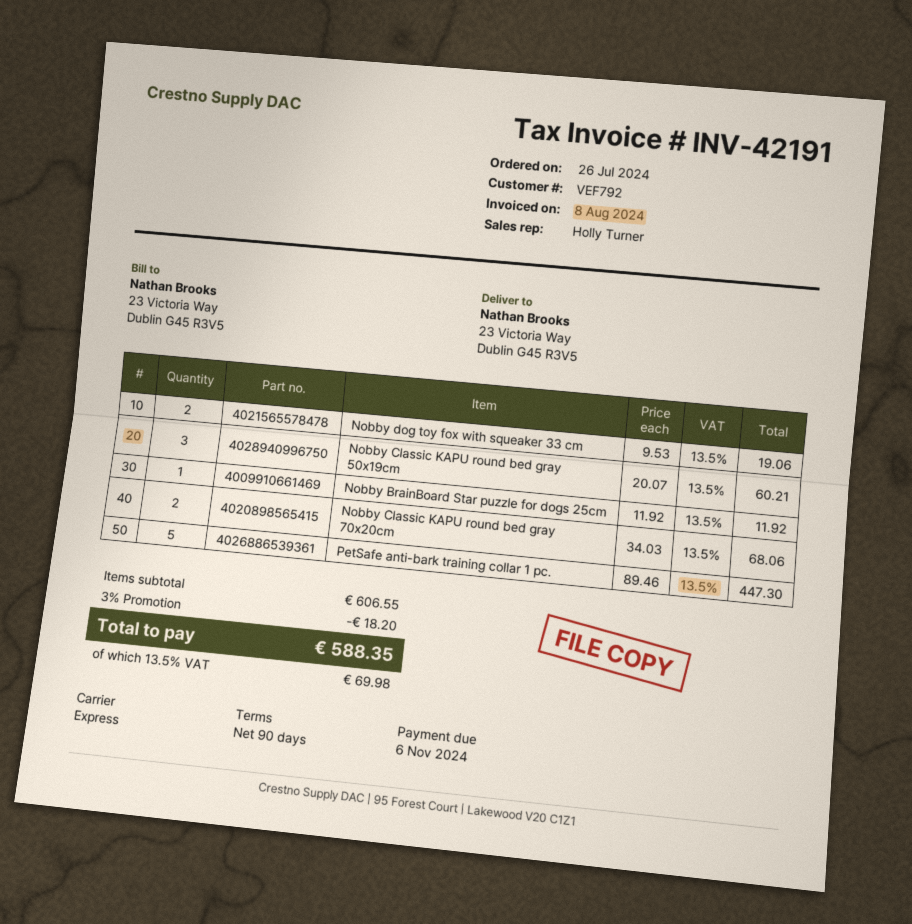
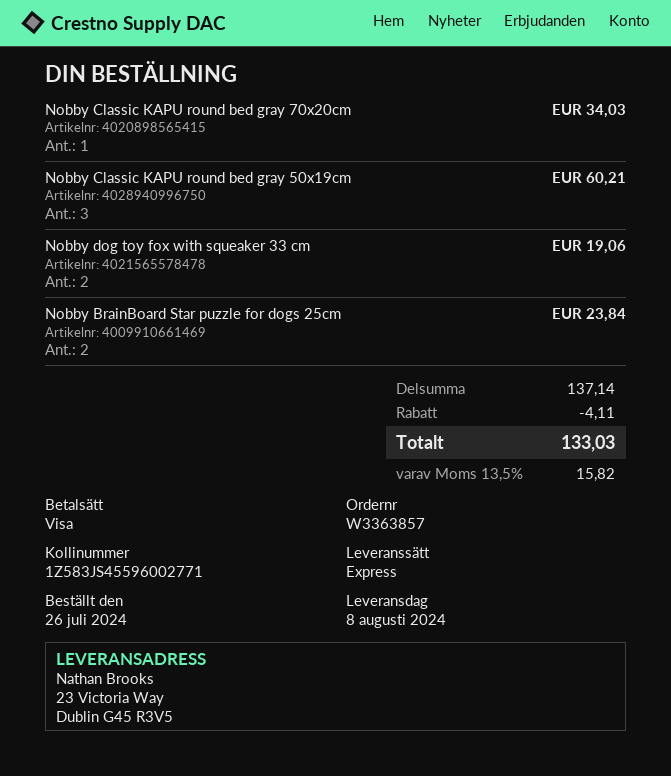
Nobby BrainBoard Star puzzle for dogs 25cm: 1 for 11.92 -> 2 for 23.84
Nobby Classic KAPU round bed gray 70x20cm: 2 for 68.06 -> 1 for 34.03
PetSafe anti-bark training collar 1 pc.: 5 for 447.30 -> none
subtotal: 606.55 -> 137.14
discount: 18.20 -> 4.11
tax: 13.5% = 69.98 -> 13.5% = 15.82
total: 588.35 -> 133.03

